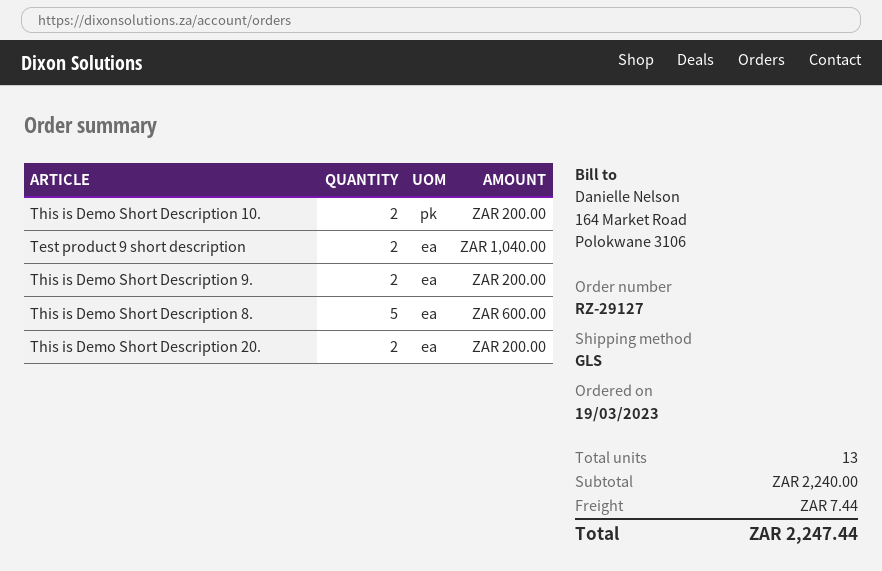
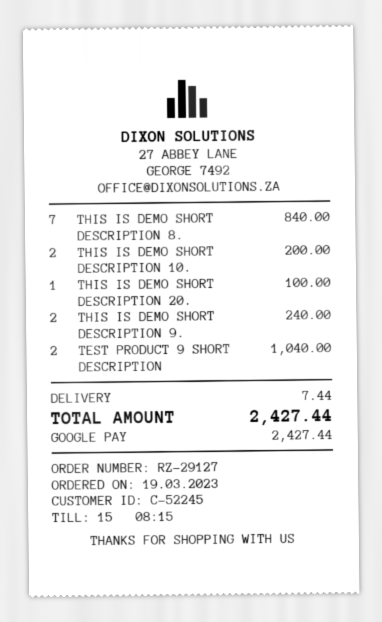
This is Demo Short Description 9.: 2 for 200.00 -> 2 for 240.00
This is Demo Short Description 8.: 5 for 600.00 -> 7 for 840.00
This is Demo Short Description 20.: 2 for 200.00 -> 1 for 100.00
total: 2247.44 -> 2427.44

